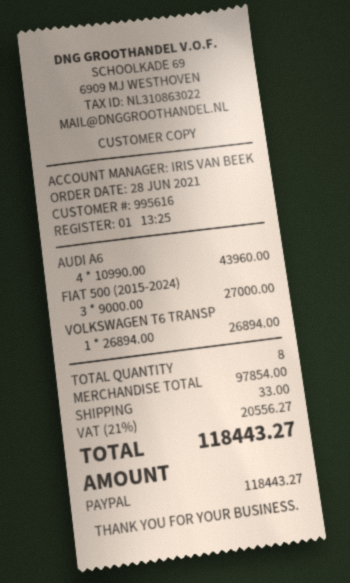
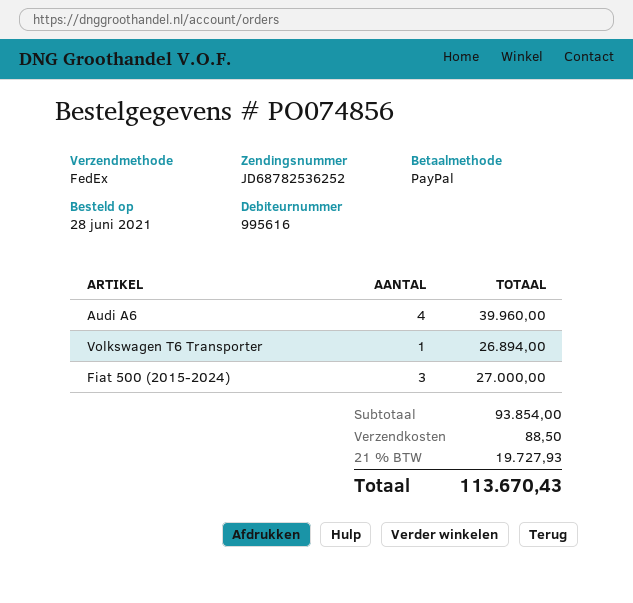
AUDI A6: 4 for 43960.00 -> 4 for 39960.00
subtotal: 97854.00 -> 93854.00
shipping: 33.00 -> 88.50
tax: 21% = 20556.27 -> 21% = 19727.93
total: 118443.27 -> 113670.43

